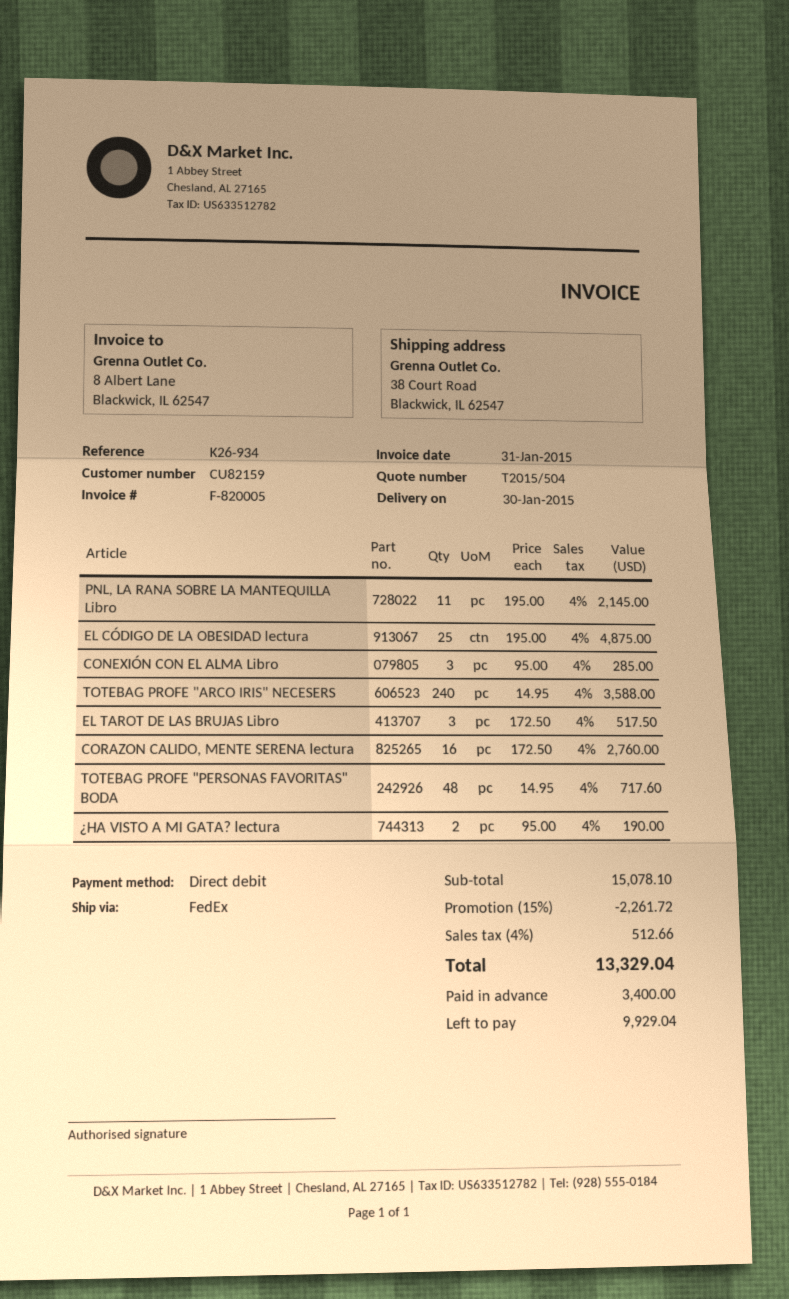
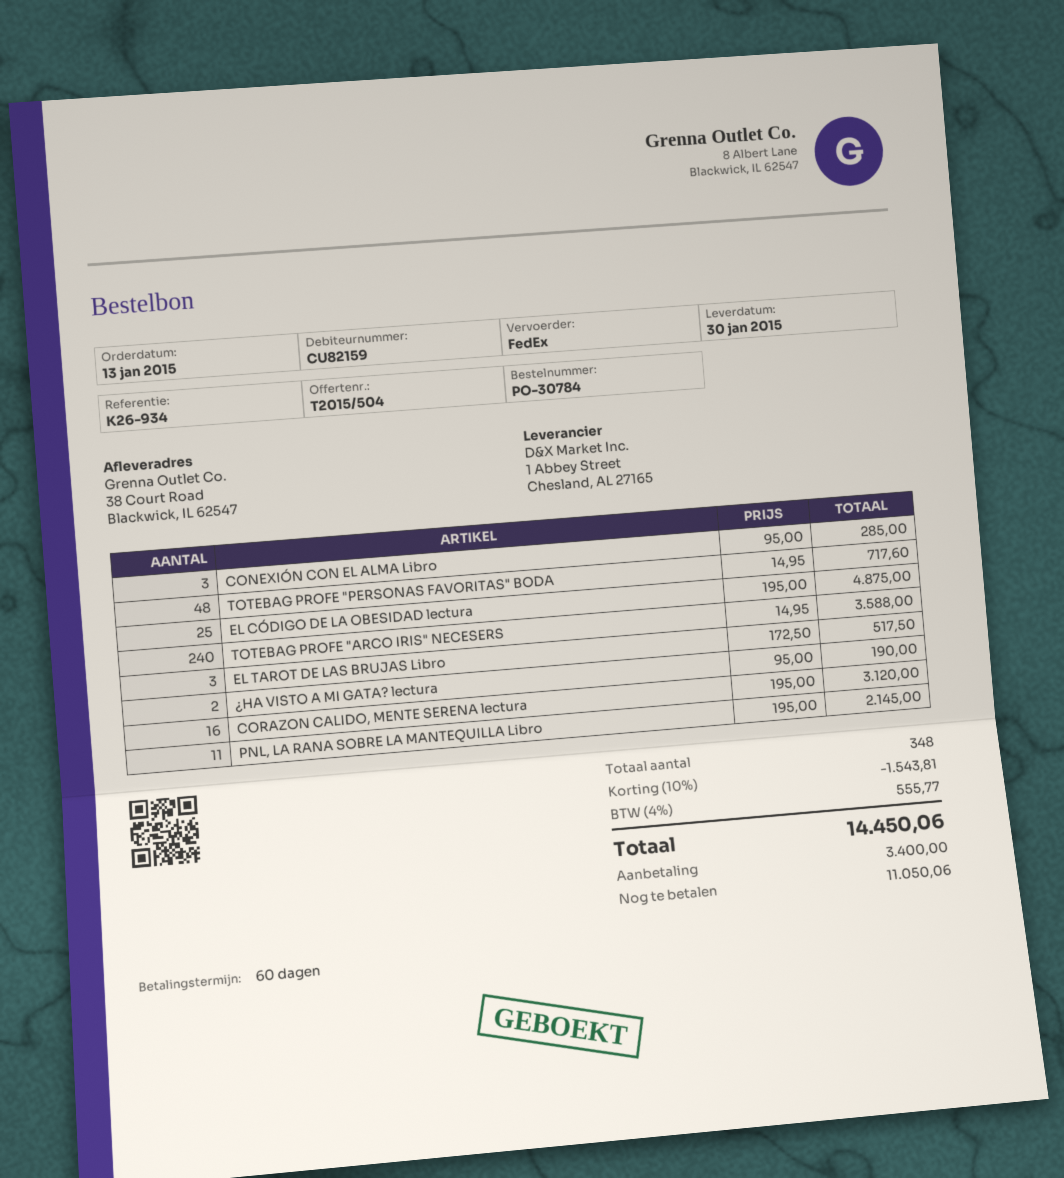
CORAZON CALIDO, MENTE SERENA lectura: 16 x 172.50 = 2760.00 -> 16 x 195.00 = 3120.00
discount: 15% = 2261.72 -> 10% = 1543.81
tax: 4% = 512.66 -> 4% = 555.77
total: 13329.04 -> 14450.06
balance: 9929.04 -> 11050.06

